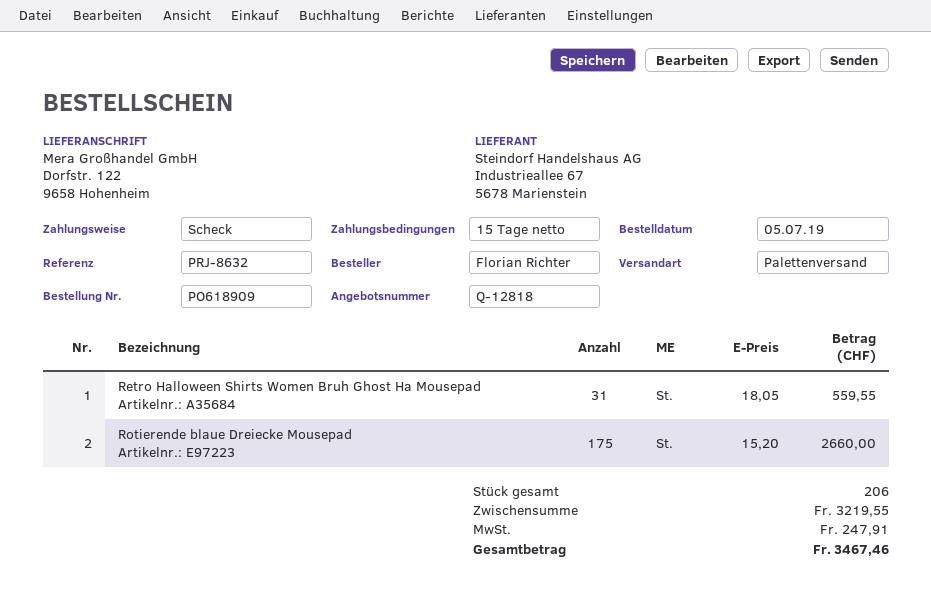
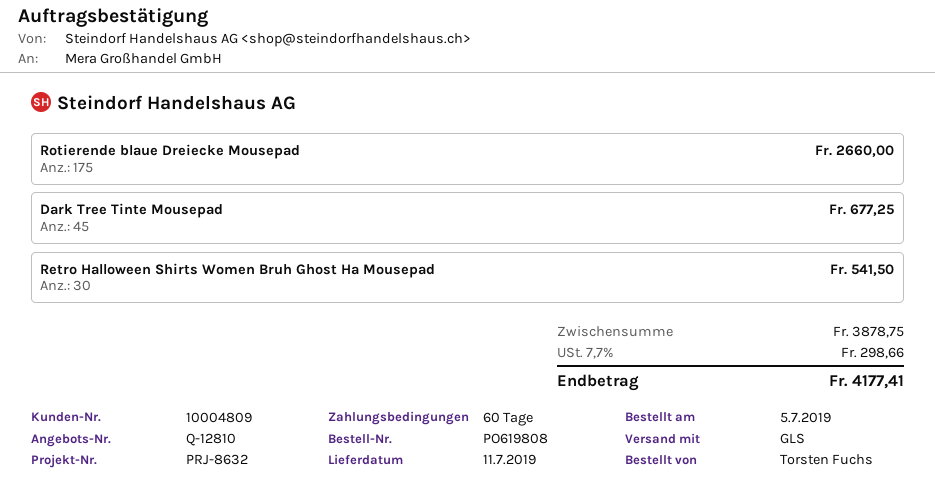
quote number: Q-12818 -> Q-12810
order number: PO618909 -> PO619808
payment terms: 15 days -> 60 days
ordered by: Florian Richter -> Torsten Fuchs
shipping method: pallet freight -> GLS
Retro Halloween Shirts Women Bruh Ghost Ha Mousepad: 31 for 559.55 -> 30 for 541.50
Dark Tree Tinte Mousepad: none -> 45 for 677.25
subtotal: 3219.55 -> 3878.75
tax: 247.91 -> 298.66
total: 3467.46 -> 4177.41

